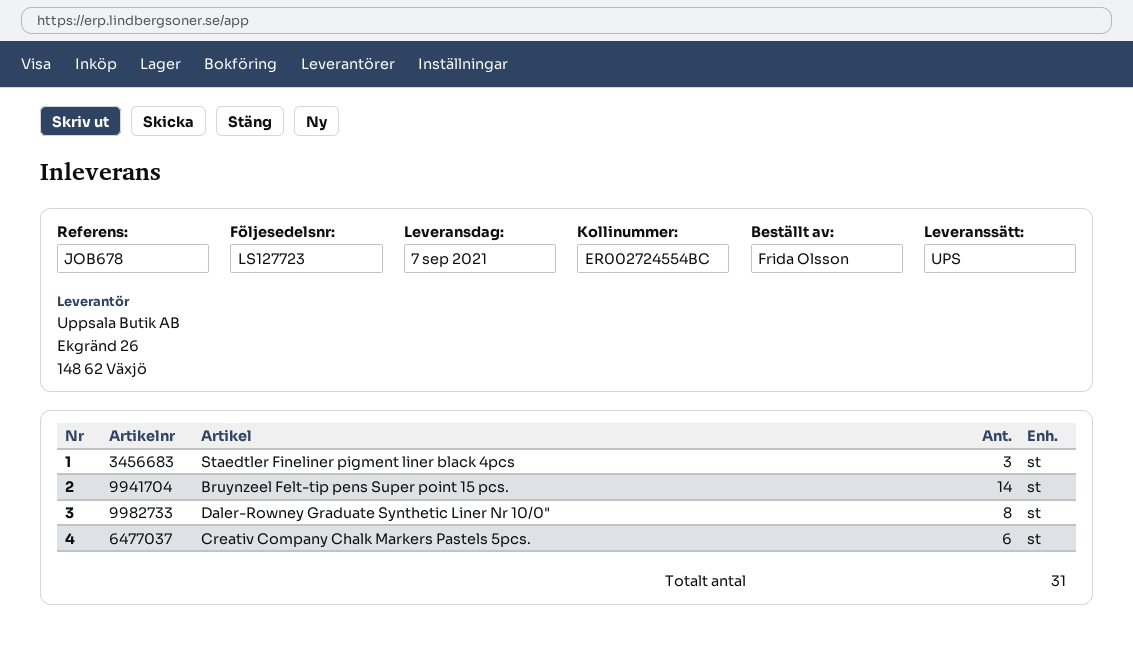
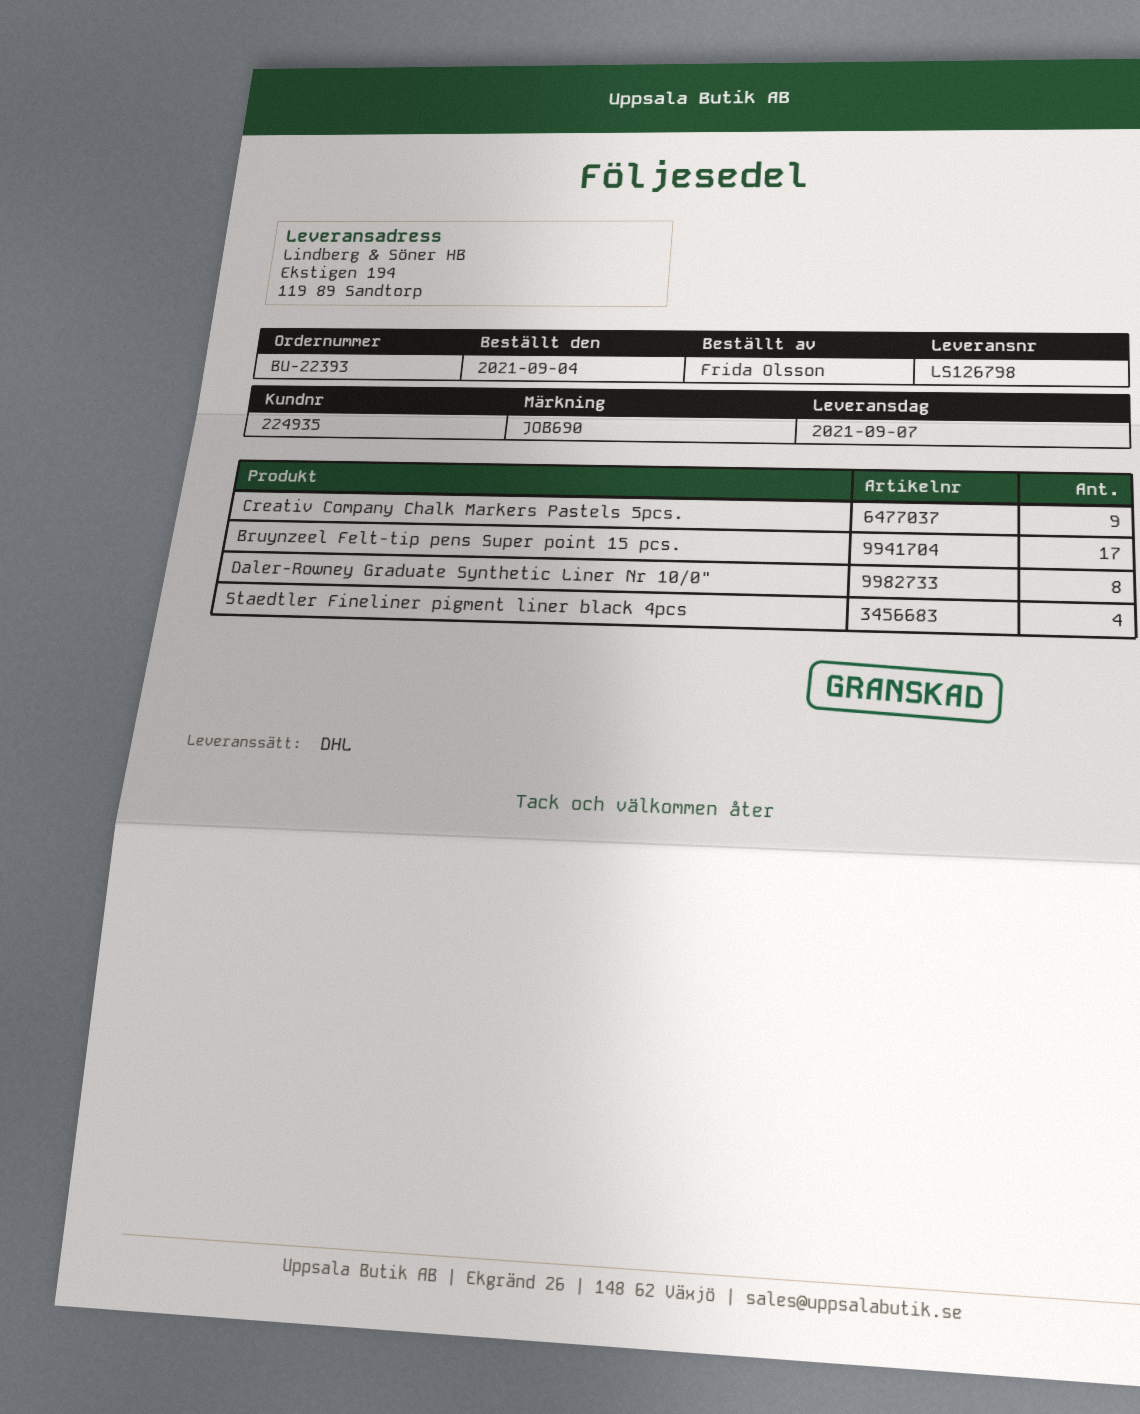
delivery note number: LS127723 -> LS126798
reference: JOB678 -> JOB690
shipping method: UPS -> DHL
Staedtler Fineliner pigment liner black 4pcs: 3 -> 4
Bruynzeel Felt-tip pens Super point 15 pcs.: 14 -> 17
Creativ Company Chalk Markers Pastels 5pcs.: 6 -> 9

